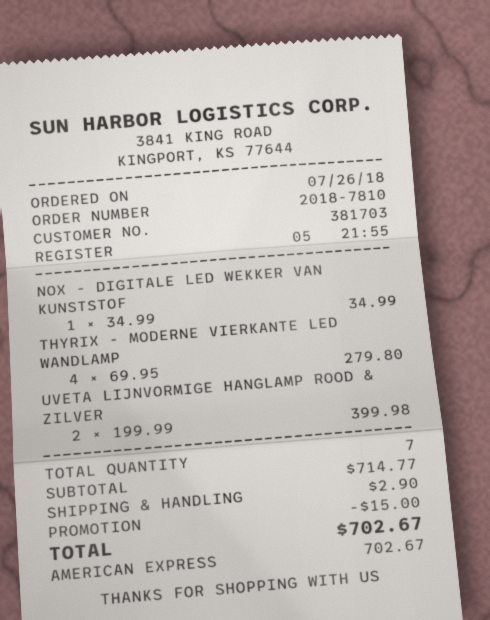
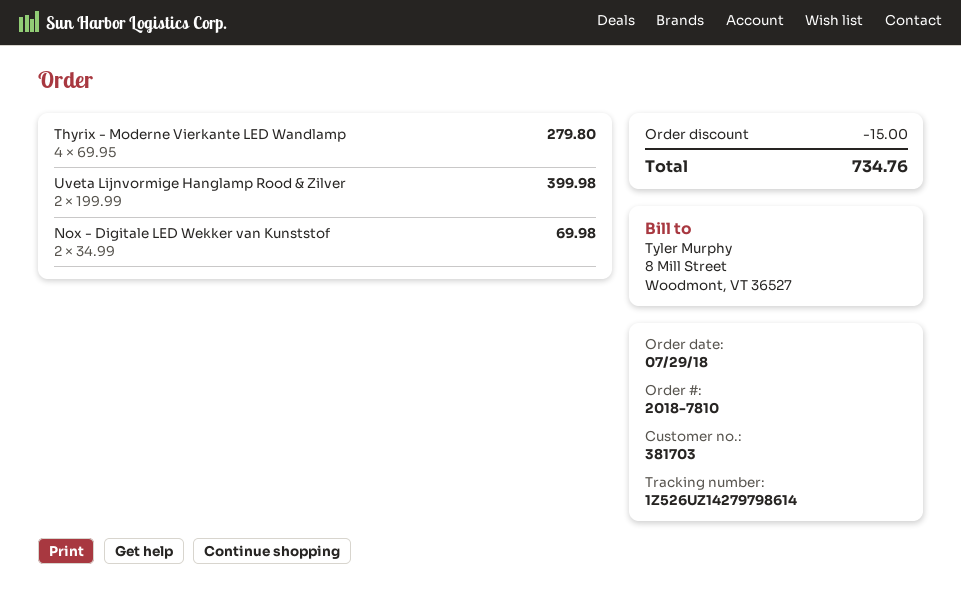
order date: 2018-07-26 -> 2018-07-29
NOX - DIGITALE LED WEKKER VAN KUNSTSTOF: 1 x 34.99 = 34.99 -> 2 x 34.99 = 69.98
shipping: 2.90 -> none
total: 702.67 -> 734.76

